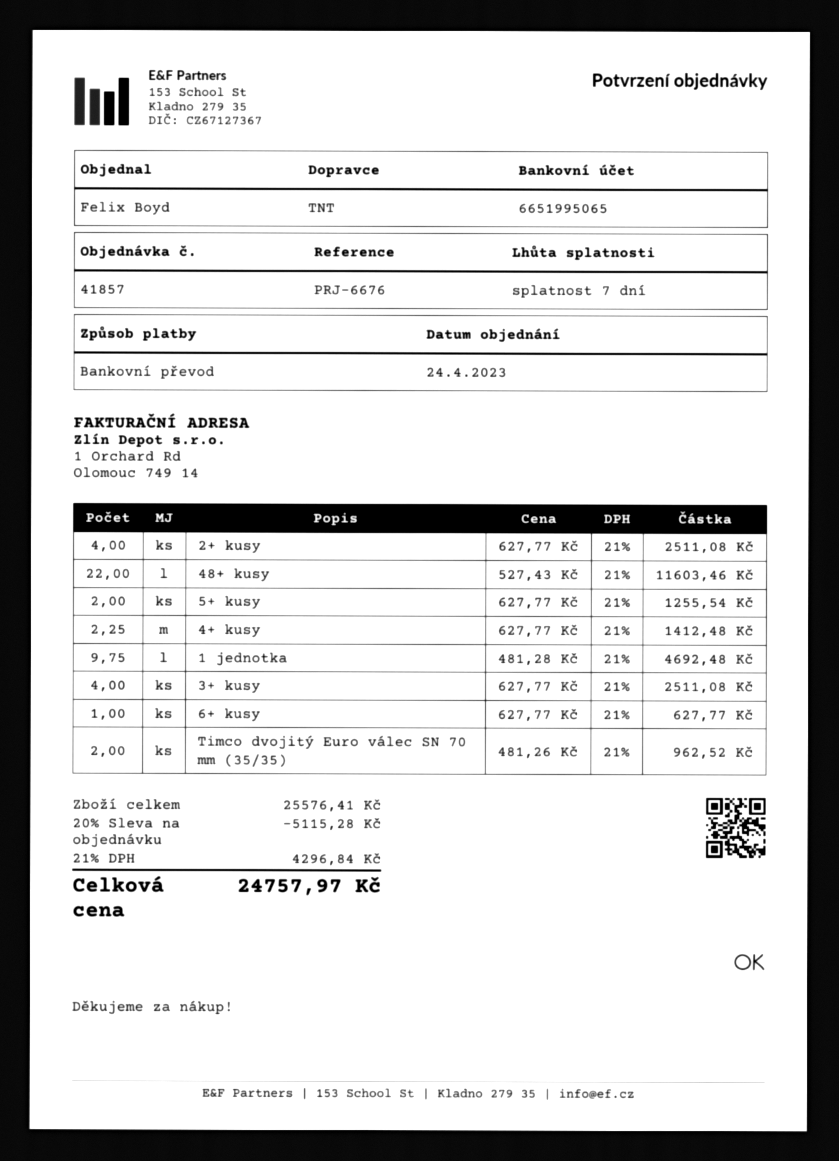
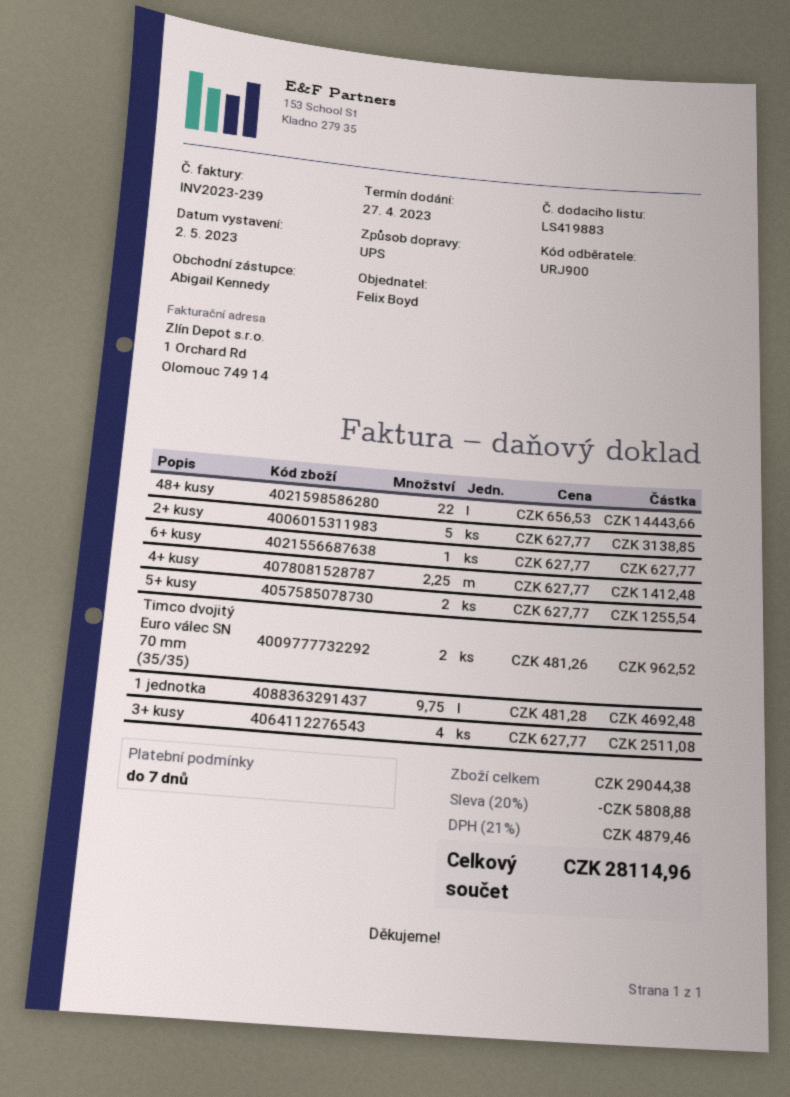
shipping method: TNT -> UPS
2+ kusy: 4 x 627.77 = 2511.08 -> 5 x 627.77 = 3138.85
48+ kusy: 22 x 527.43 = 11603.46 -> 22 x 656.53 = 14443.66
subtotal: 25576.41 -> 29044.38
discount: 20% = 5115.28 -> 20% = 5808.88
tax: 21% = 4296.84 -> 21% = 4879.46
total: 24757.97 -> 28114.96

